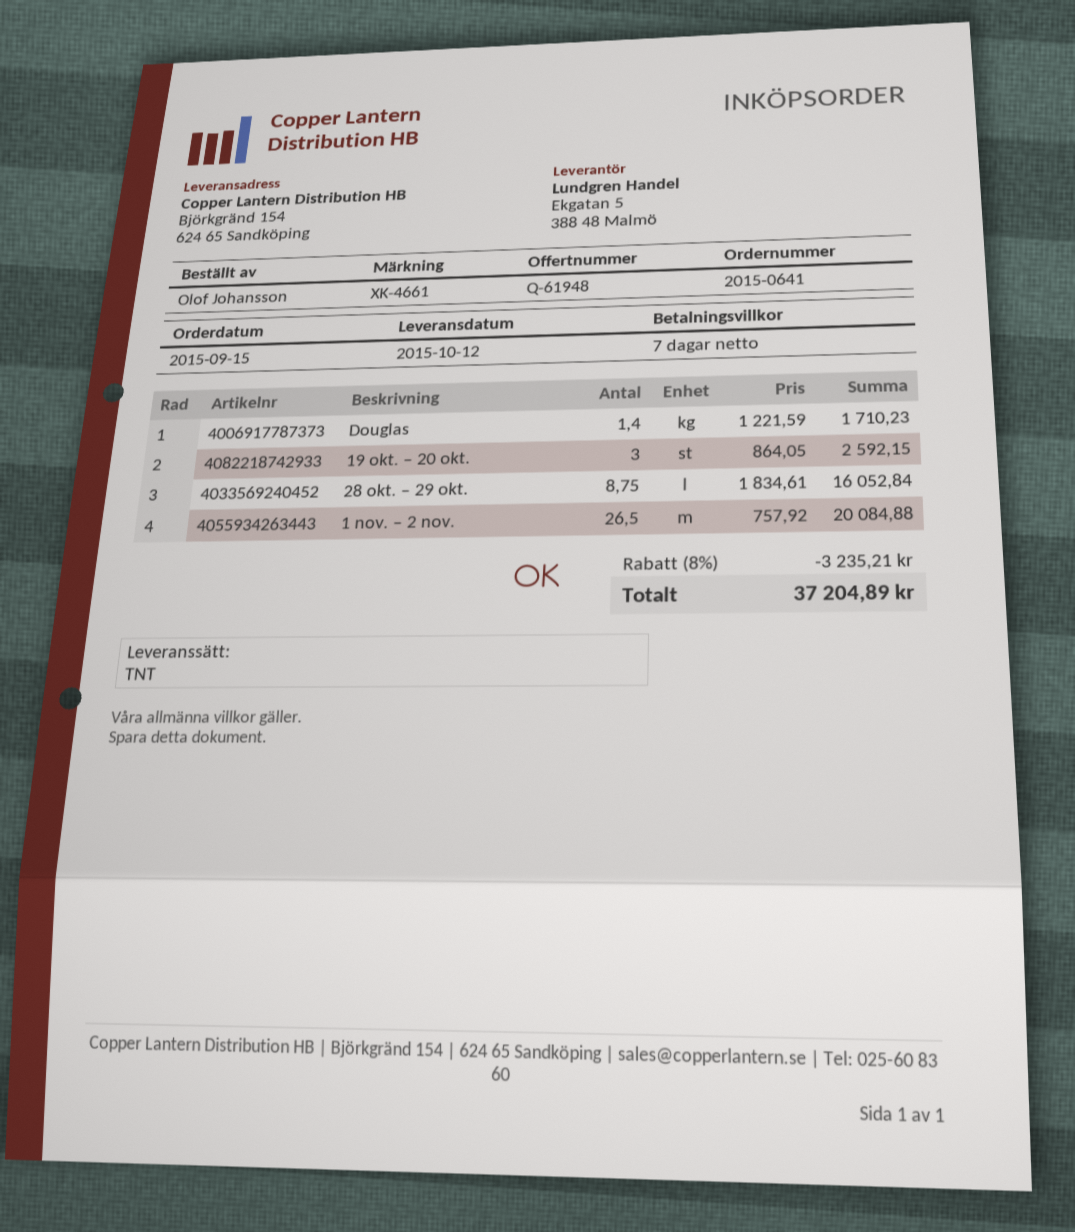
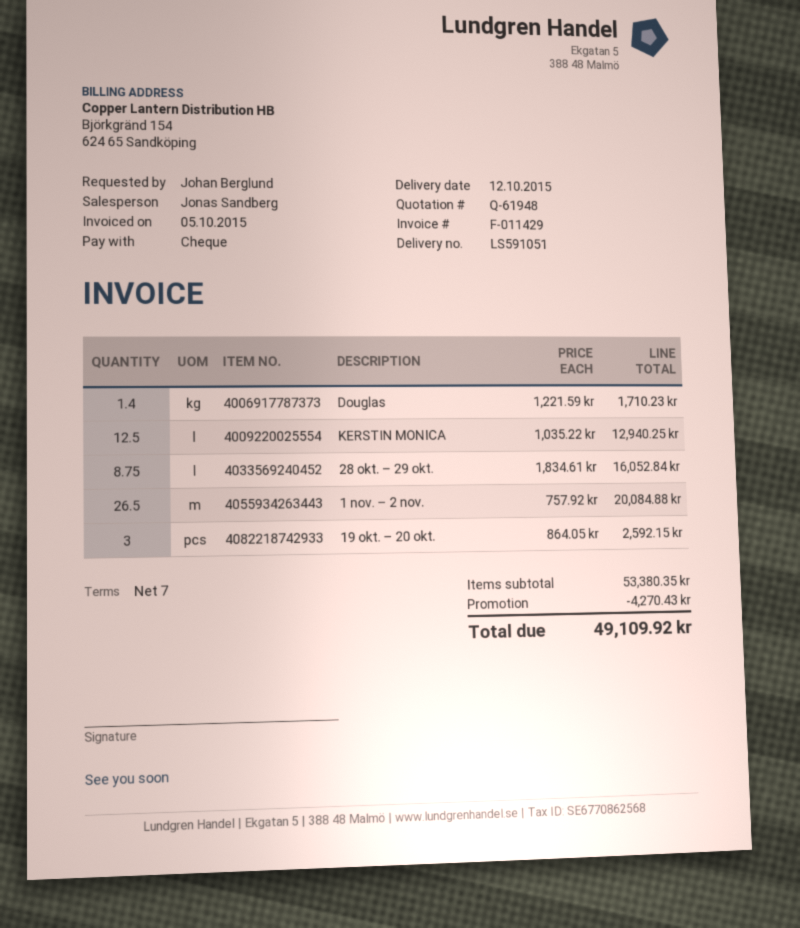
ordered by: Olof Johansson -> Johan Berglund
KERSTIN MONICA: none -> 12.5 x 1035.22 = 12940.25
discount: 3235.21 -> 4270.43
total: 37204.89 -> 49109.92

